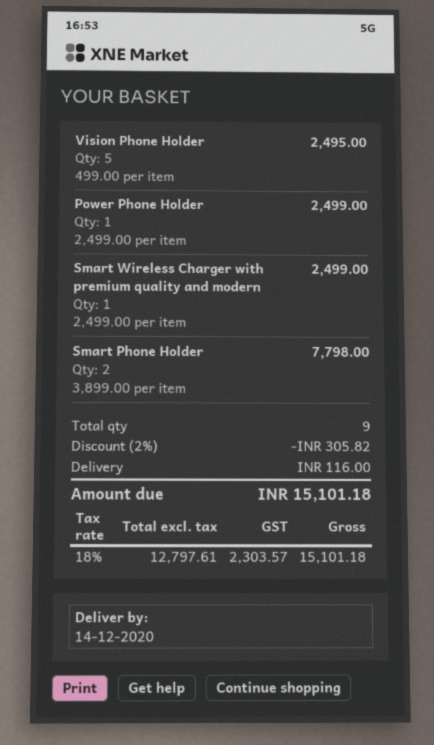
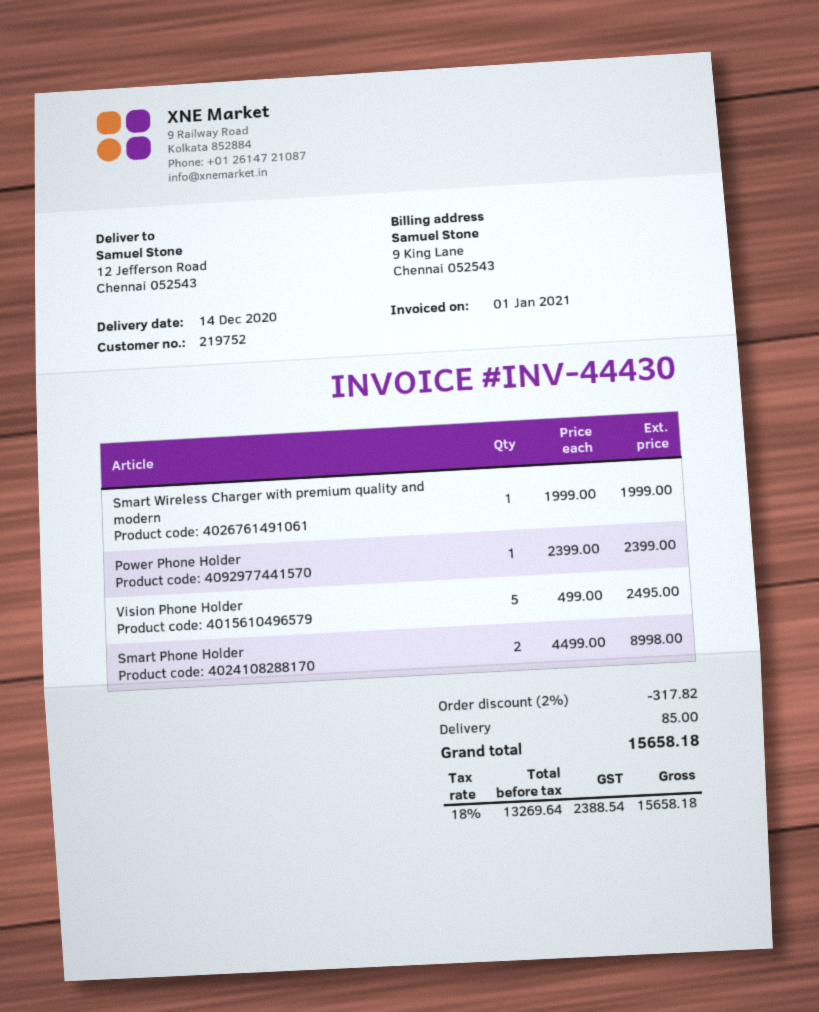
Power Phone Holder: 1 x 2499.00 = 2499.00 -> 1 x 2399.00 = 2399.00
Smart Wireless Charger with premium quality and modern: 1 x 2499.00 = 2499.00 -> 1 x 1999.00 = 1999.00
Smart Phone Holder: 2 x 3899.00 = 7798.00 -> 2 x 4499.00 = 8998.00
discount: 2% = 305.82 -> 2% = 317.82
shipping: 116.00 -> 85.00
net: 12797.61 -> 13269.64
tax: 18% = 2303.57 -> 18% = 2388.54
total: 15101.18 -> 15658.18

